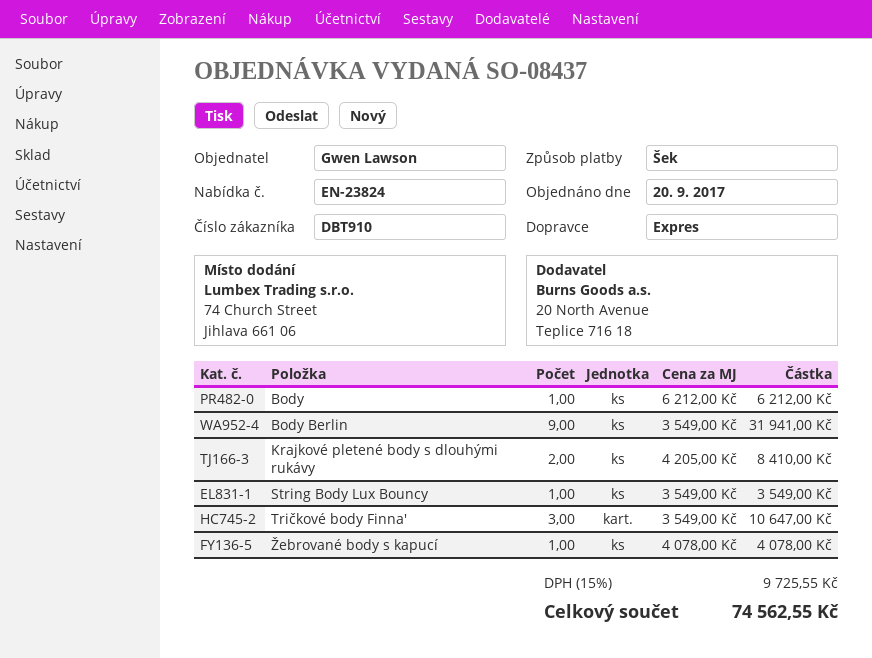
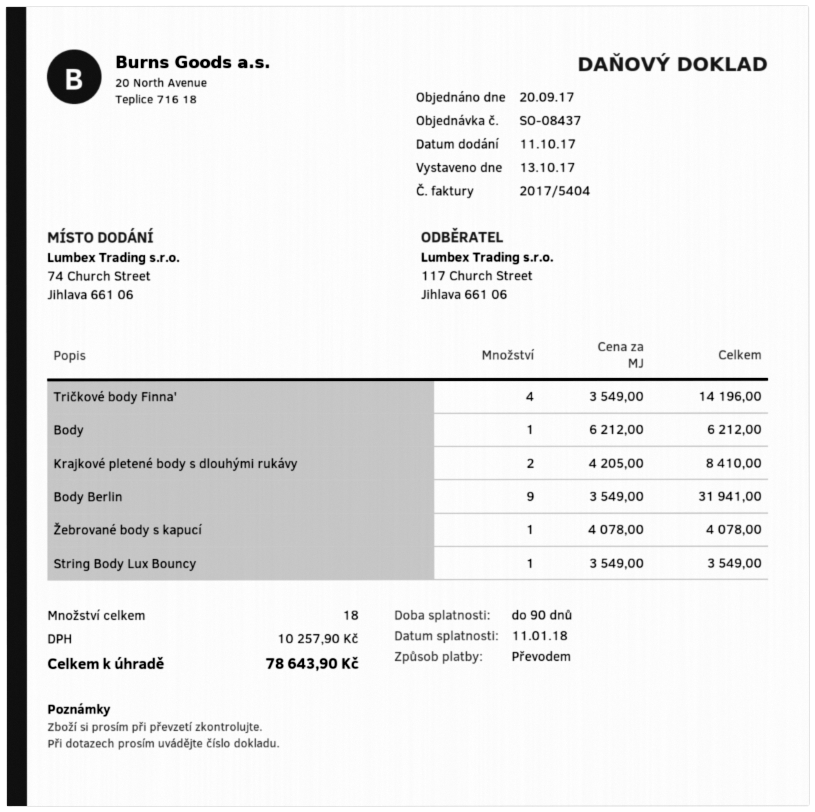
payment method: cheque -> bank transfer
Tričkové body Finna': 3 x 3549.00 = 10647.00 -> 4 x 3549.00 = 14196.00
tax: 9725.55 -> 10257.90
total: 74562.55 -> 78643.90

